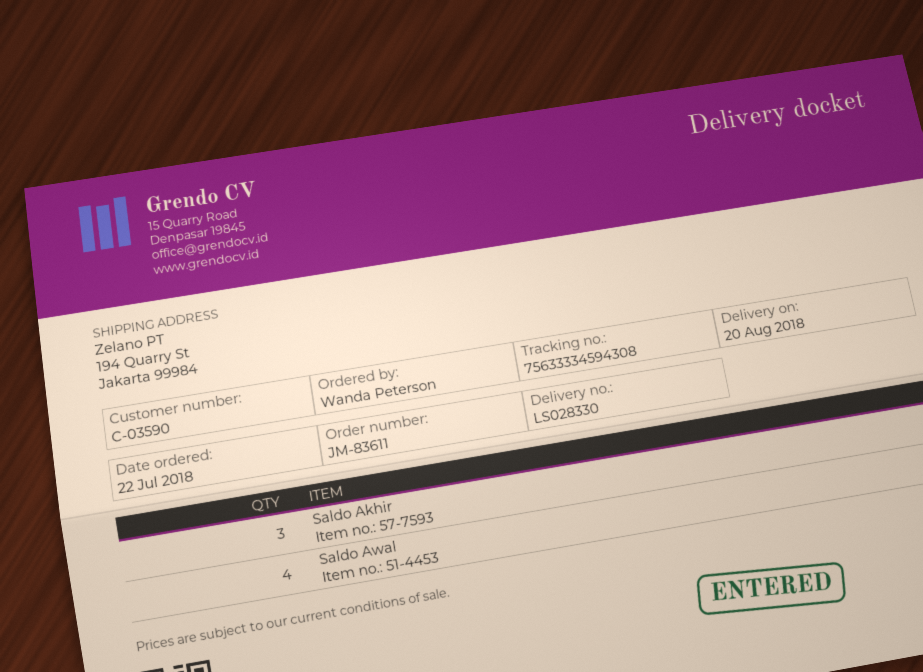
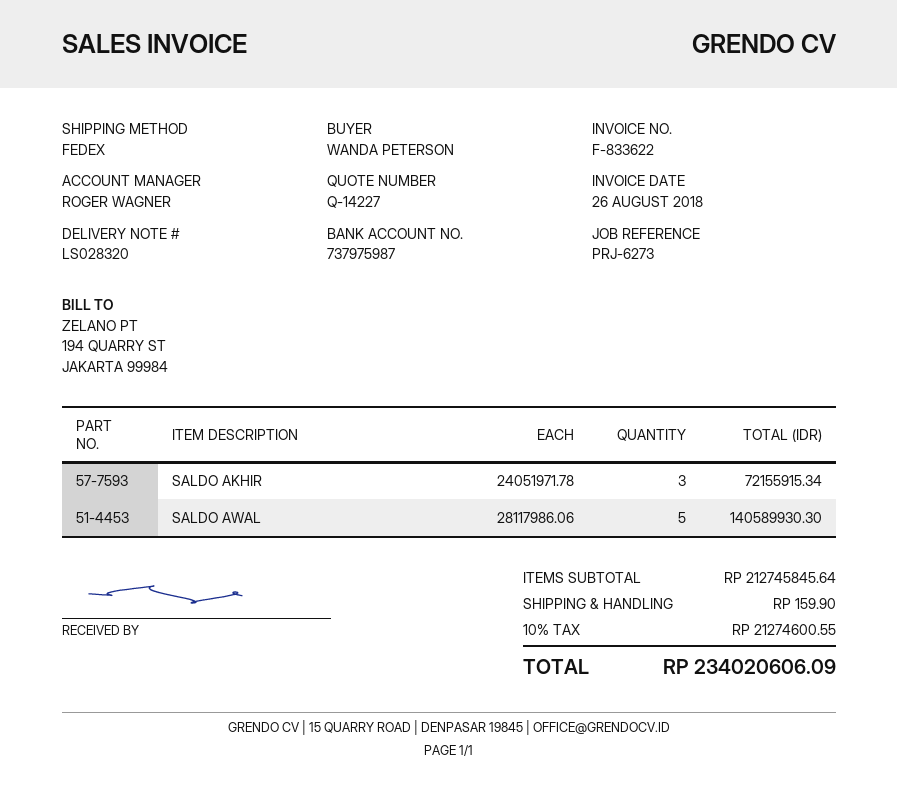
delivery note number: LS028330 -> LS028320
Saldo Awal: 4 -> 5

